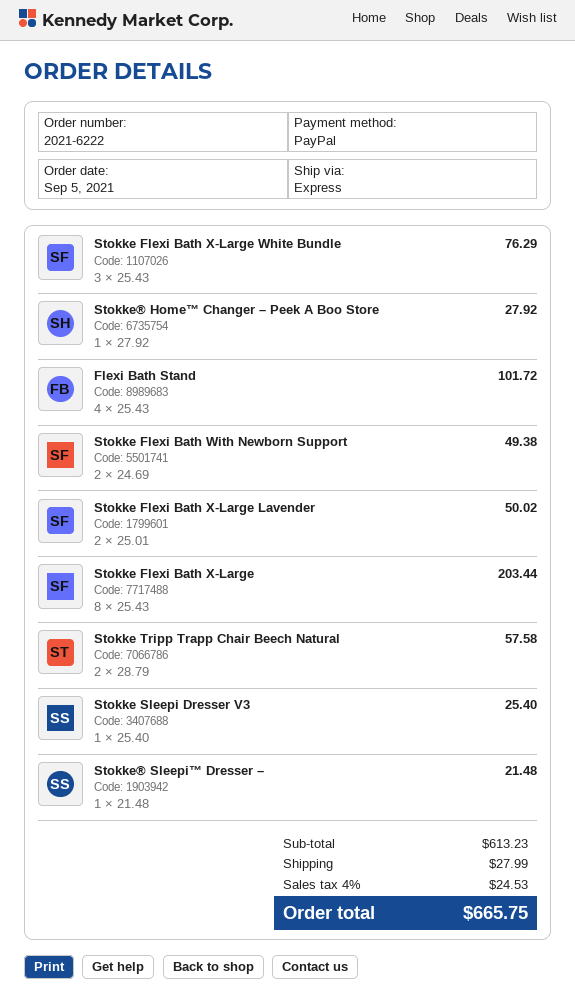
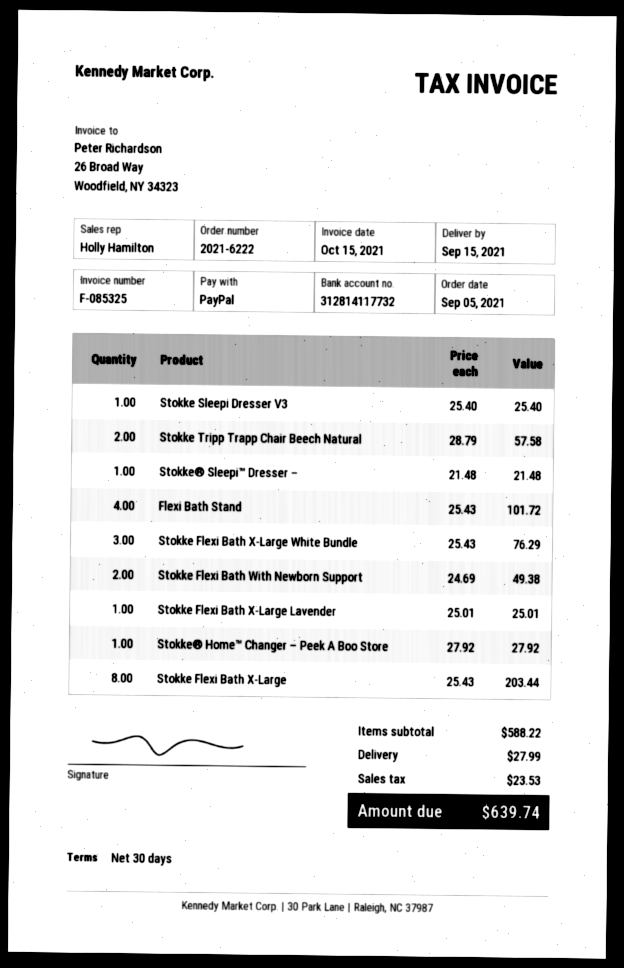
Stokke Flexi Bath X-Large Lavender: 2 x 25.01 = 50.02 -> 1 x 25.01 = 25.01
subtotal: 613.23 -> 588.22
tax: 24.53 -> 23.53
total: 665.75 -> 639.74

